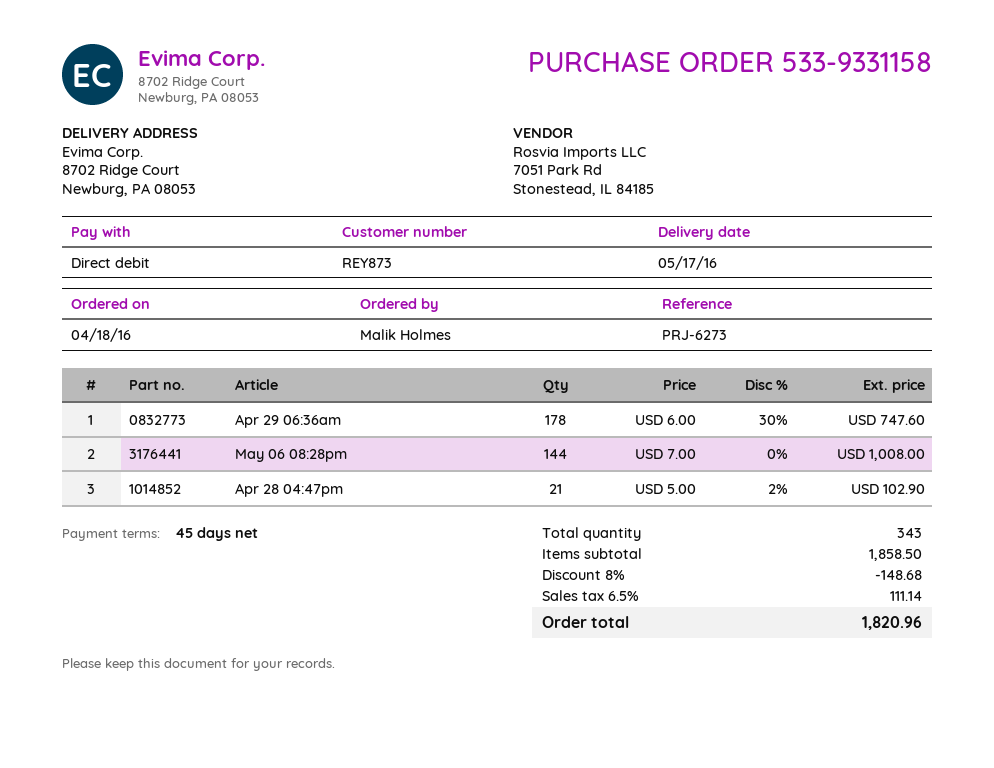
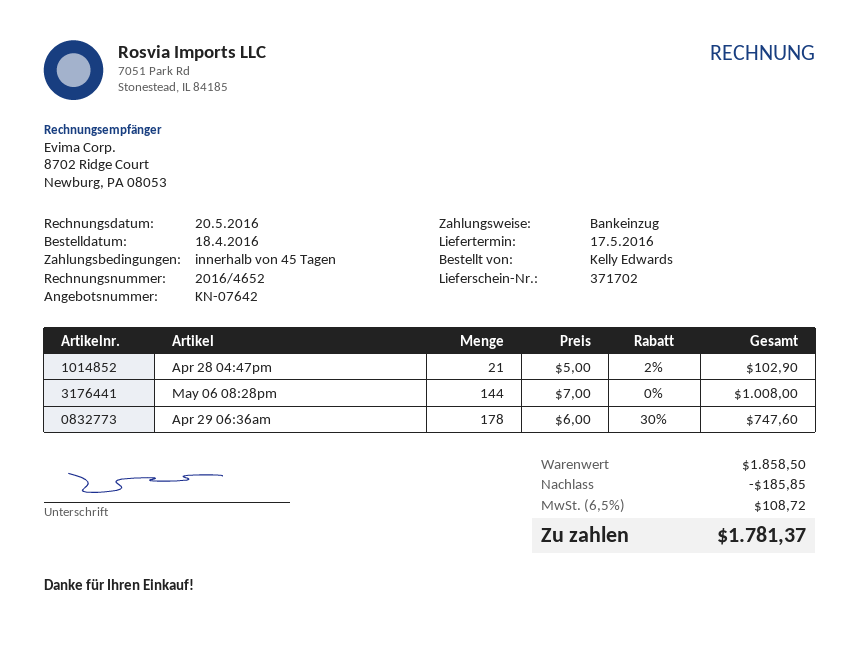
ordered by: Malik Holmes -> Kelly Edwards
discount: 148.68 -> 185.85
tax: 6.5% = 111.14 -> 6.5% = 108.72
total: 1820.96 -> 1781.37

